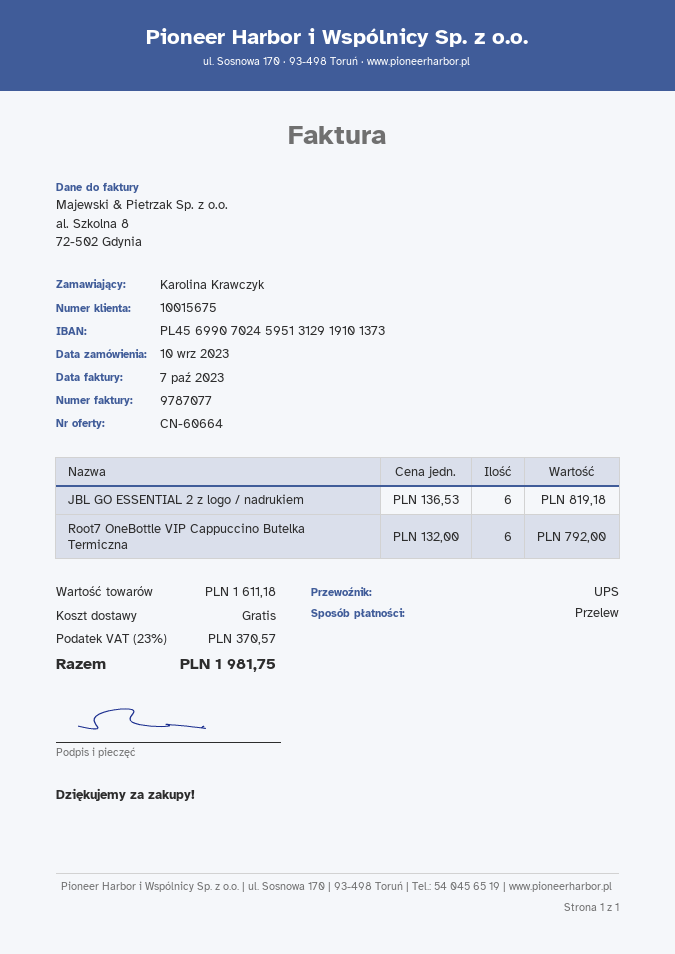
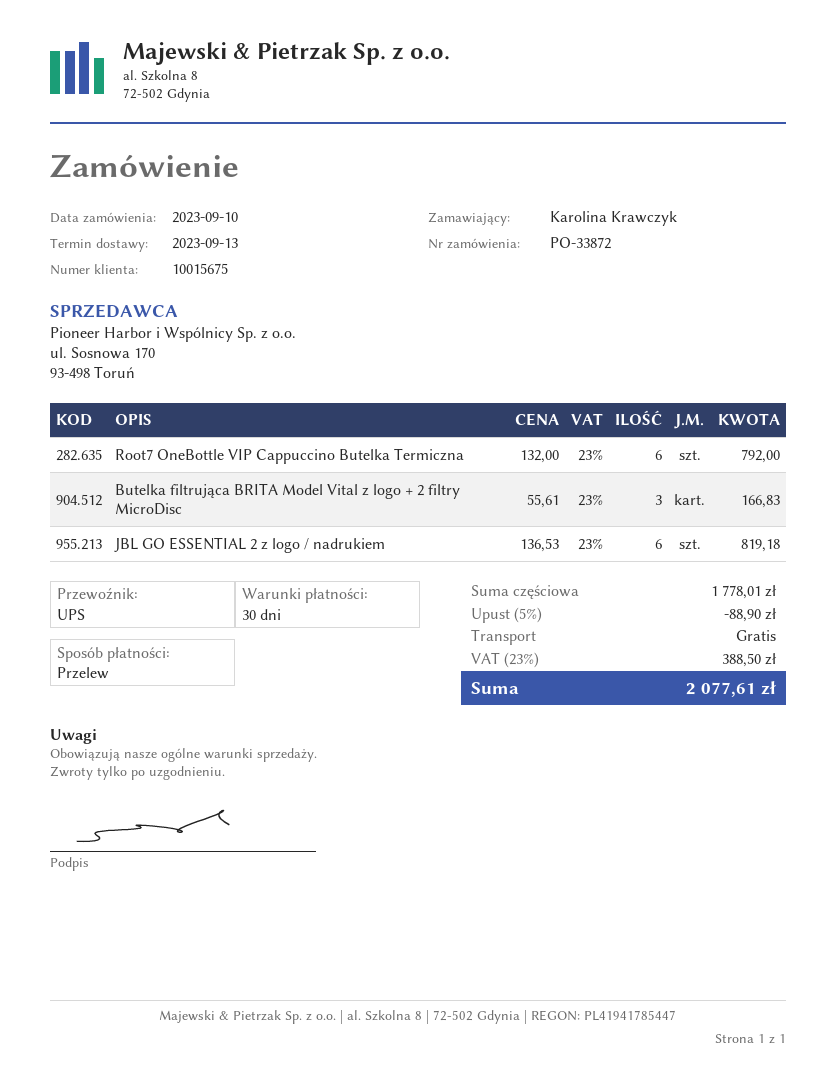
Butelka filtrująca BRITA Model Vital z logo + 2 filtry MicroDisc: none -> 3 x 55.61 = 166.83
subtotal: 1611.18 -> 1778.01
discount: none -> 5% = 88.90
tax: 23% = 370.57 -> 23% = 388.50
total: 1981.75 -> 2077.61

